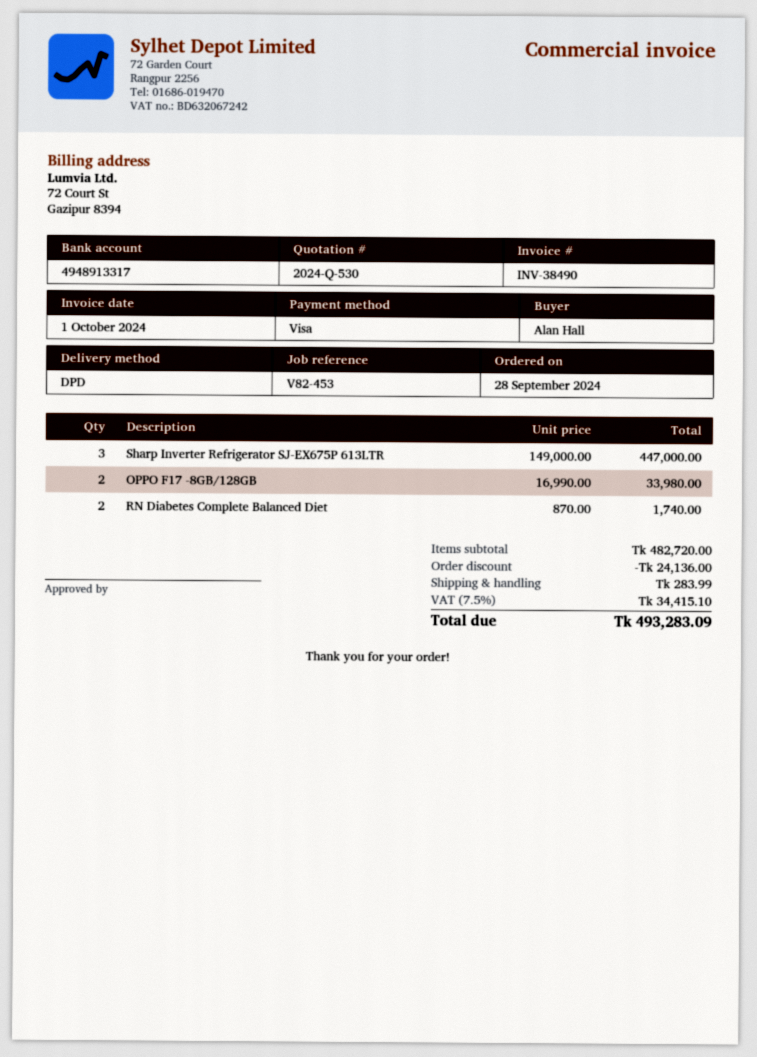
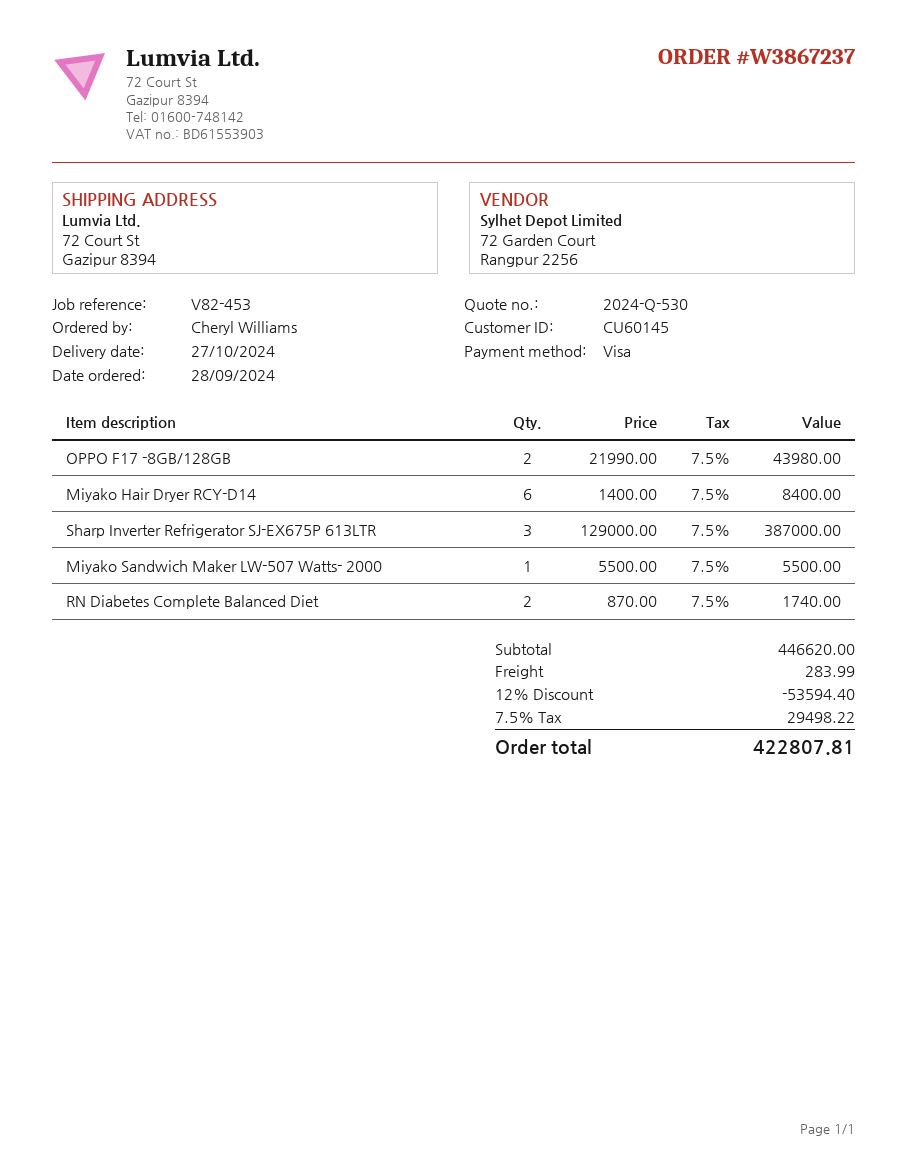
ordered by: Alan Hall -> Cheryl Williams
Sharp Inverter Refrigerator SJ-EX675P 613LTR: 3 x 149000.00 = 447000.00 -> 3 x 129000.00 = 387000.00
OPPO F17 -8GB/128GB: 2 x 16990.00 = 33980.00 -> 2 x 21990.00 = 43980.00
Miyako Hair Dryer RCY-D14: none -> 6 x 1400.00 = 8400.00
Miyako Sandwich Maker LW-507 Watts- 2000: none -> 1 x 5500.00 = 5500.00
subtotal: 482720.00 -> 446620.00
discount: 24136.00 -> 53594.40
tax: 7.5% = 34415.10 -> 7.5% = 29498.22
total: 493283.09 -> 422807.81

